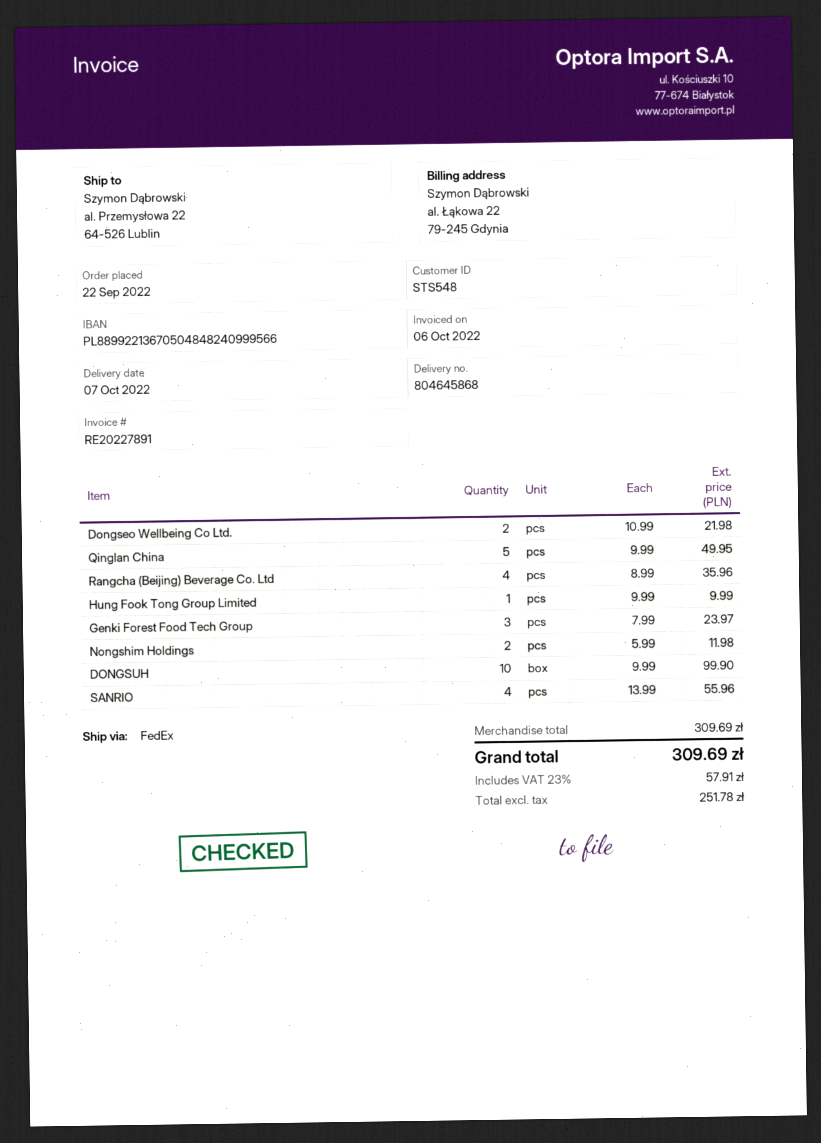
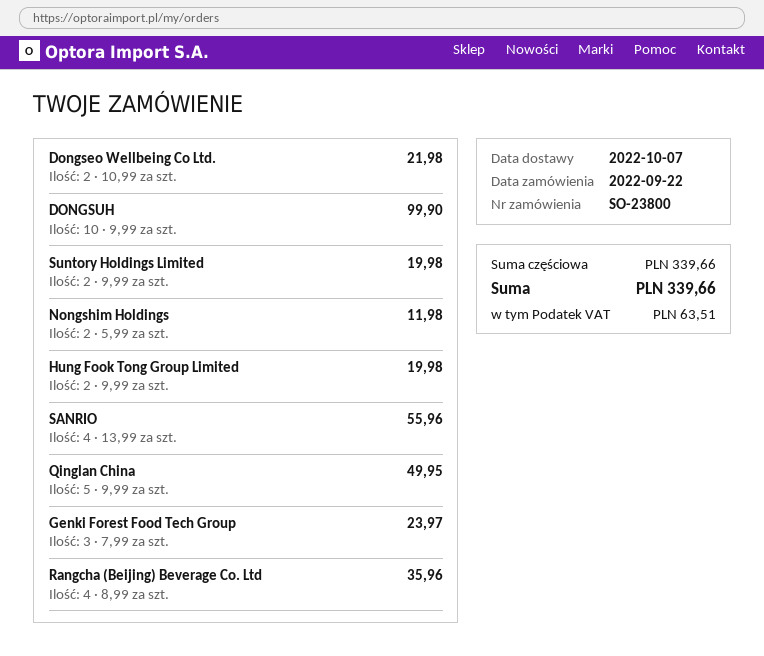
Hung Fook Tong Group Limited: 1 x 9.99 = 9.99 -> 2 x 9.99 = 19.98
Suntory Holdings Limited: none -> 2 x 9.99 = 19.98
subtotal: 309.69 -> 339.66
tax: 57.91 -> 63.51
total: 309.69 -> 339.66

